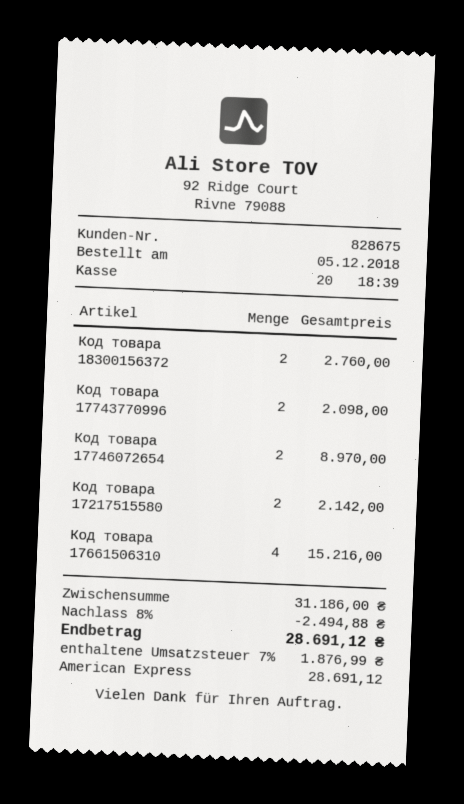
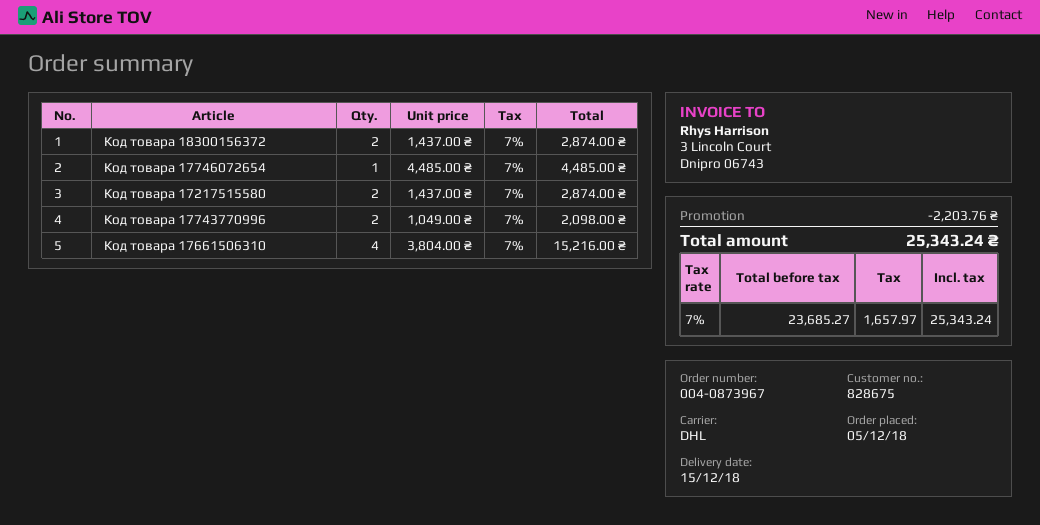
Код товара 18300156372: 2 for 2760.00 -> 2 for 2874.00
Код товара 17746072654: 2 for 8970.00 -> 1 for 4485.00
Код товара 17217515580: 2 for 2142.00 -> 2 for 2874.00
discount: 2494.88 -> 2203.76
tax: 7% = 1876.99 -> 7% = 1657.97
total: 28691.12 -> 25343.24

